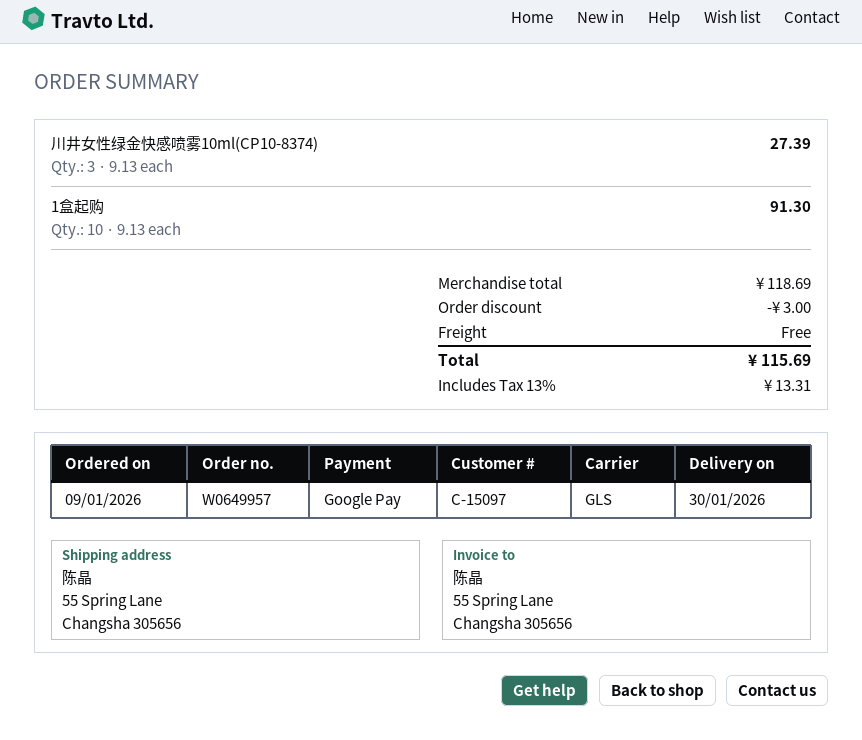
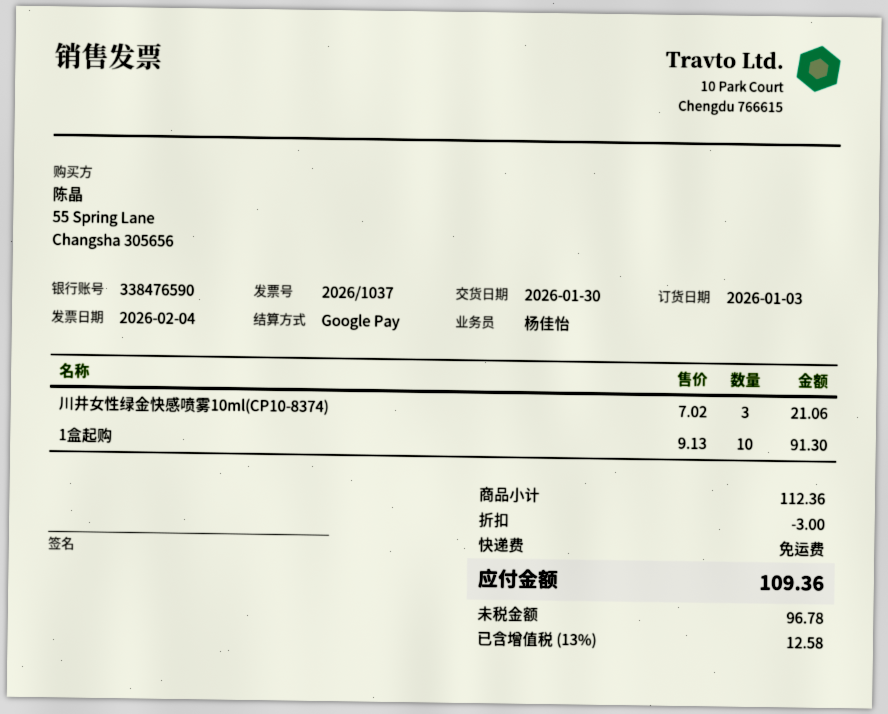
order date: 2026-01-09 -> 2026-01-03
川井女性绿金快感喷雾10ml(CP10-8374): 3 x 9.13 = 27.39 -> 3 x 7.02 = 21.06
subtotal: 118.69 -> 112.36
tax: 13% = 13.31 -> 13% = 12.58
total: 115.69 -> 109.36

